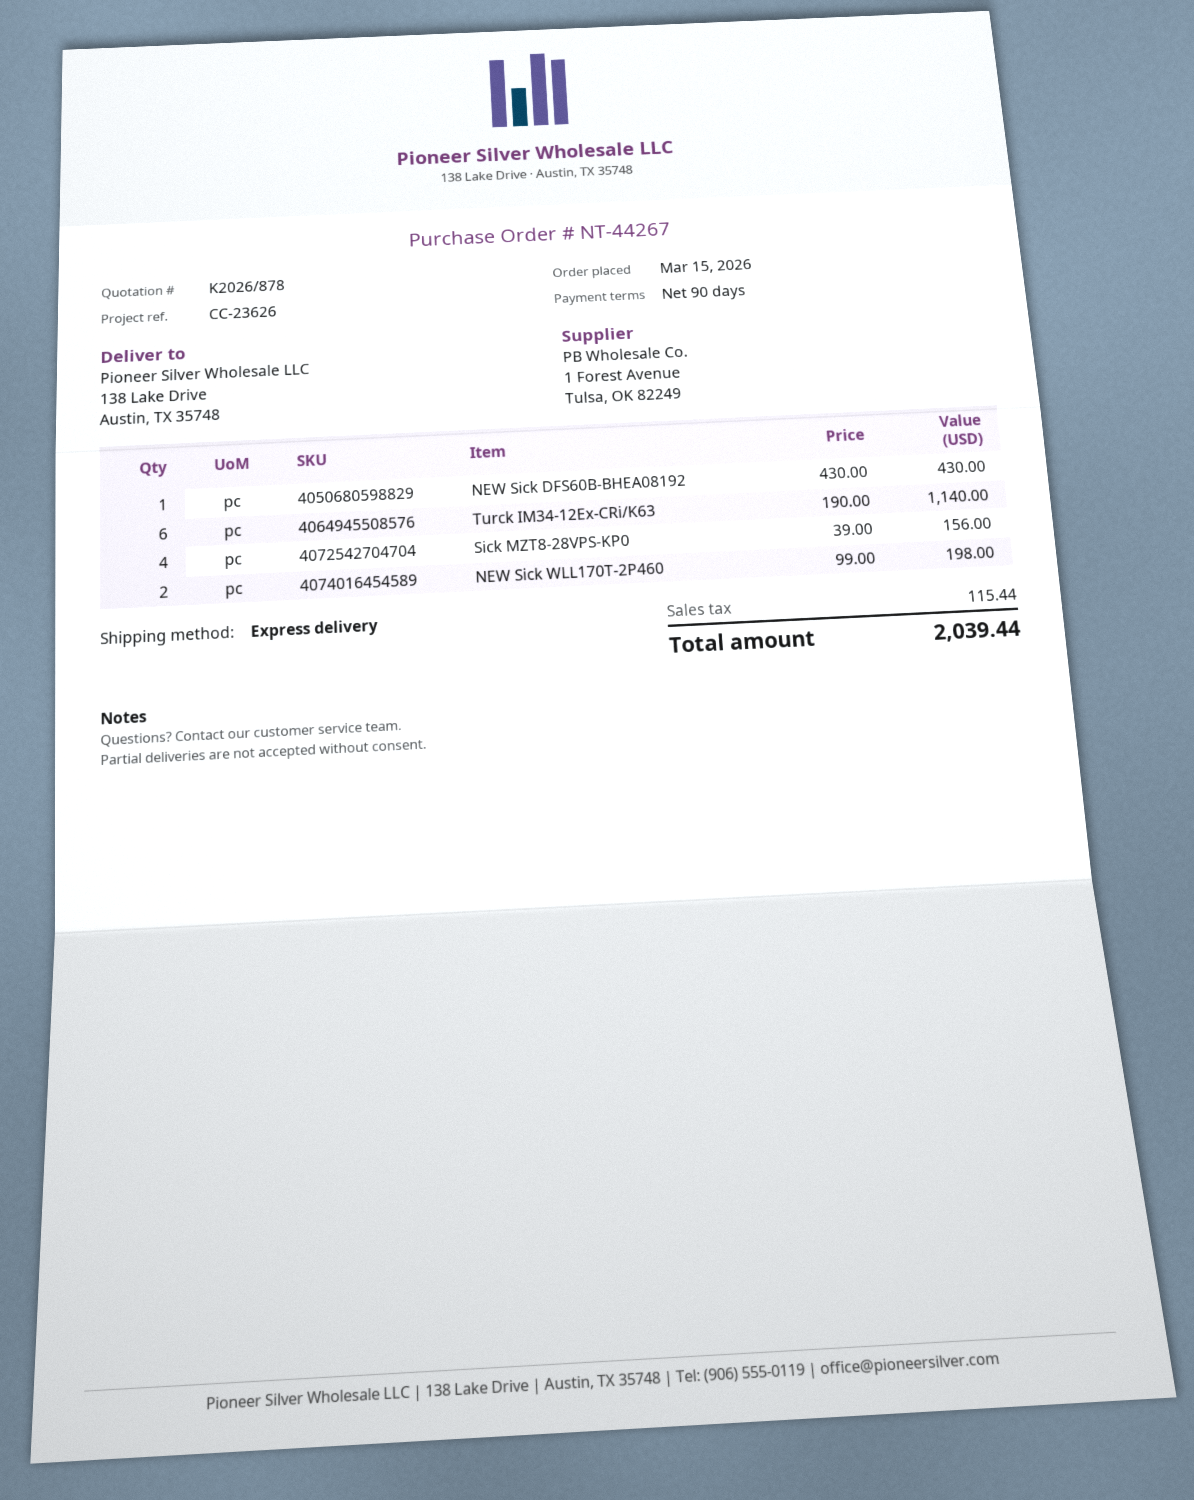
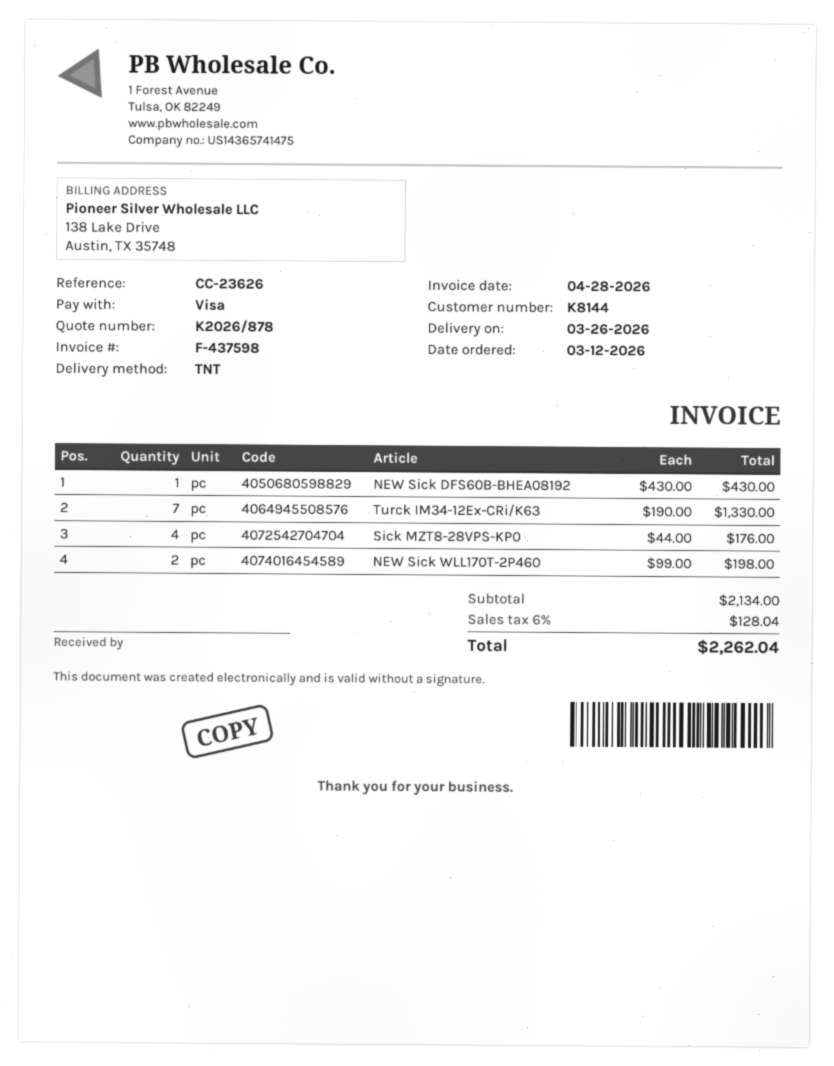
order date: 2026-03-15 -> 2026-03-12
shipping method: express -> TNT
Turck IM34-12Ex-CRi/K63: 6 x 190.00 = 1140.00 -> 7 x 190.00 = 1330.00
Sick MZT8-28VPS-KP0: 4 x 39.00 = 156.00 -> 4 x 44.00 = 176.00
tax: 115.44 -> 128.04
total: 2039.44 -> 2262.04

